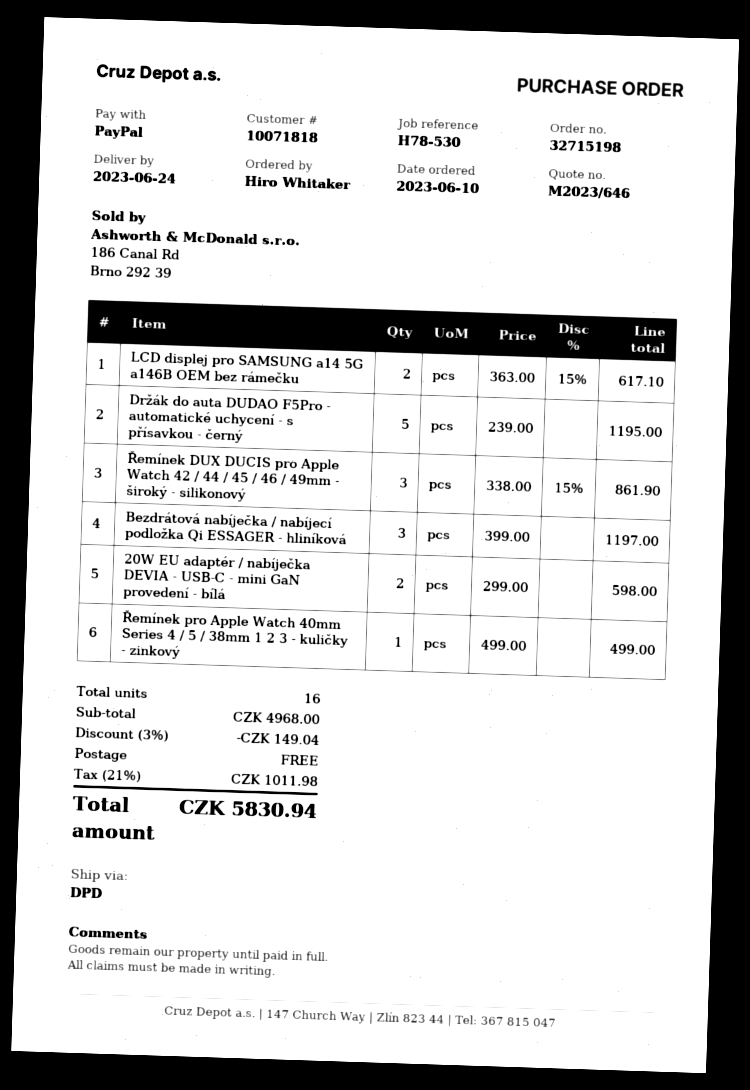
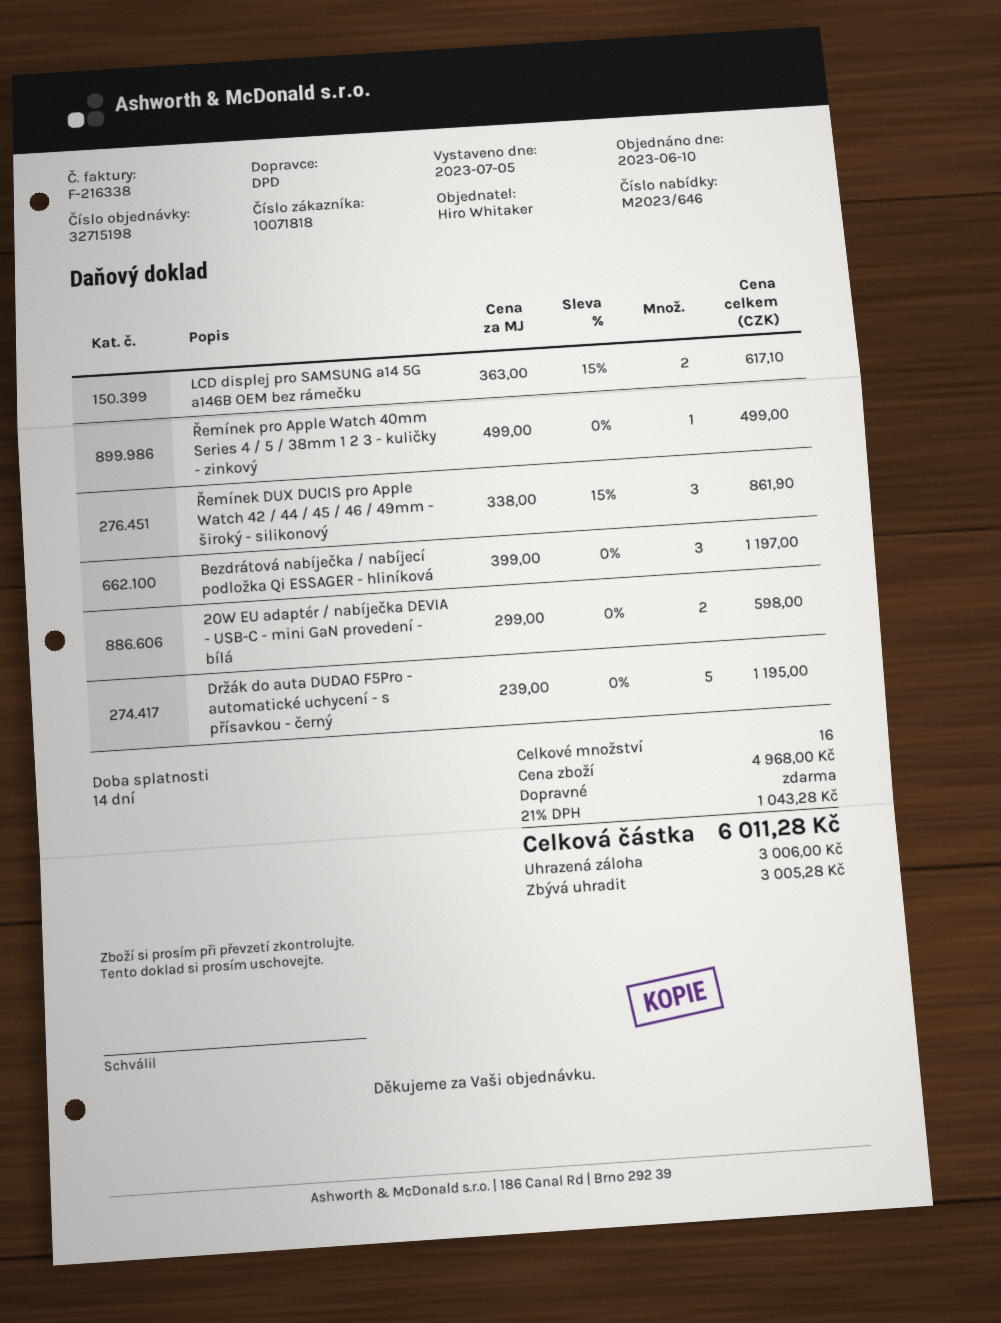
discount: 3% = 149.04 -> none
tax: 21% = 1011.98 -> 21% = 1043.28
total: 5830.94 -> 6011.28

